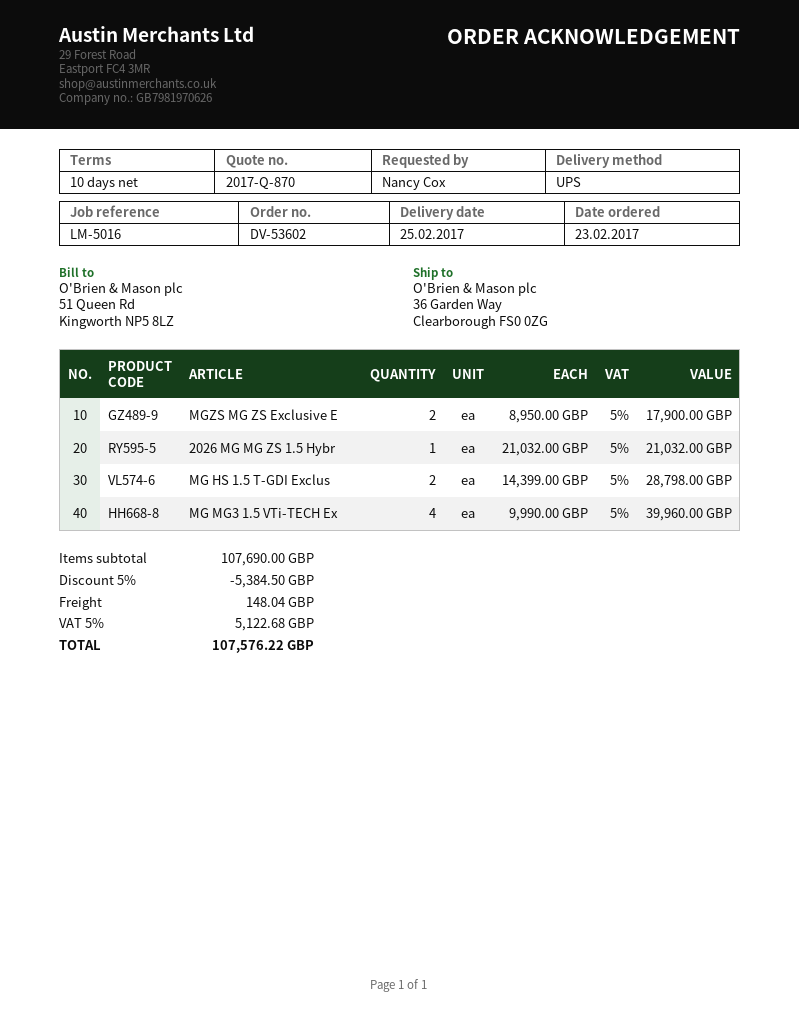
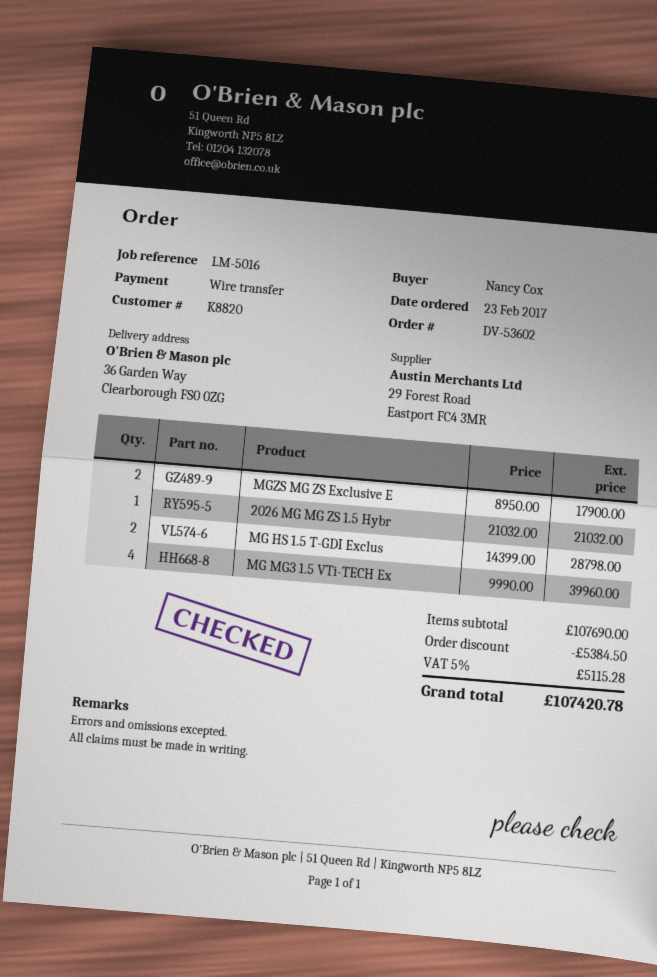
shipping: 148.04 -> none
tax: 5% = 5122.68 -> 5% = 5115.28
total: 107576.22 -> 107420.78

